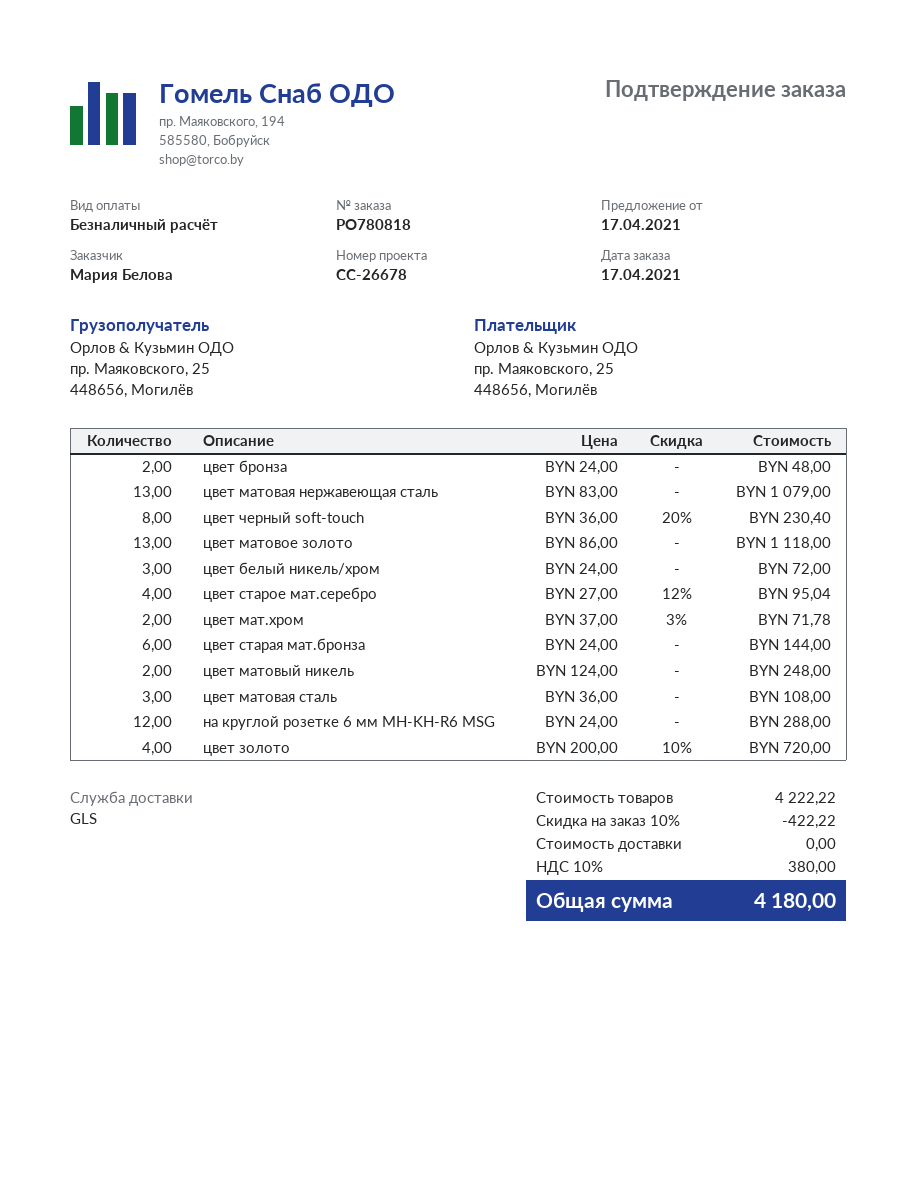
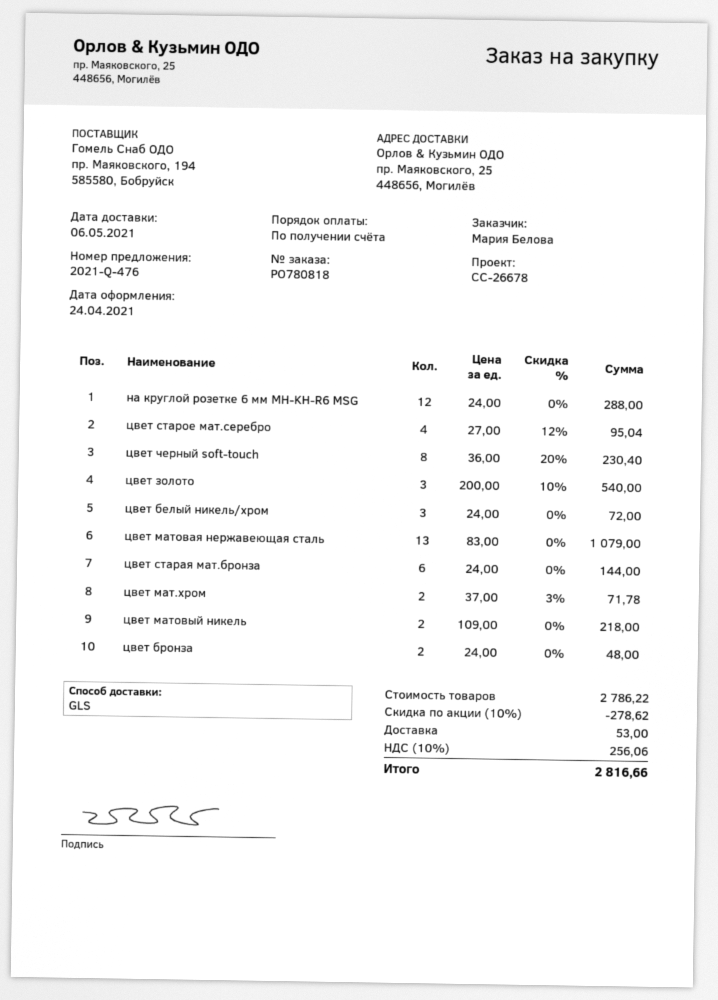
order date: 2021-04-17 -> 2021-04-24
цвет матовое золото: 13 x 86.00 = 1118.00 -> none
цвет матовый никель: 2 x 124.00 = 248.00 -> 2 x 109.00 = 218.00
цвет матовая сталь: 3 x 36.00 = 108.00 -> none
цвет золото: 4 x 200.00 - 10% = 720.00 -> 3 x 200.00 - 10% = 540.00
subtotal: 4222.22 -> 2786.22
discount: 10% = 422.22 -> 10% = 278.62
shipping: 0.00 -> 53.00
tax: 10% = 380.00 -> 10% = 256.06
total: 4180.00 -> 2816.66

